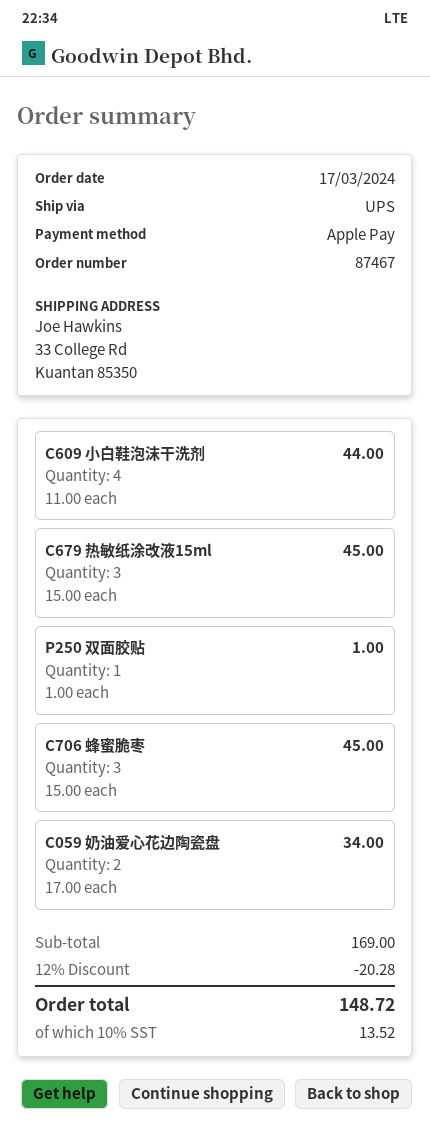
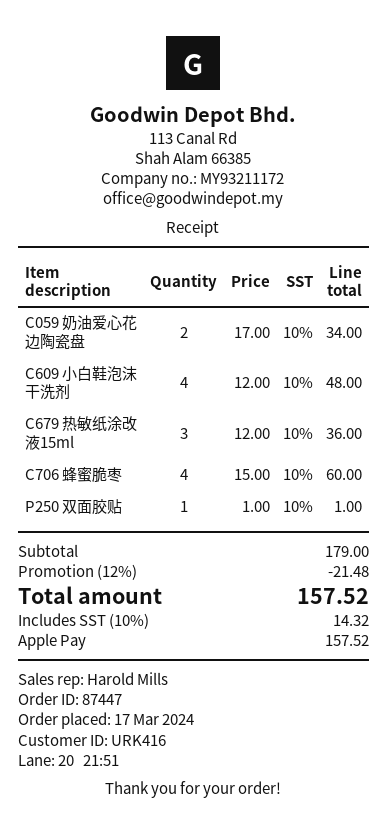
order number: 87467 -> 87447
C609 小白鞋泡沫干洗剂: 4 x 11.00 = 44.00 -> 4 x 12.00 = 48.00
C679 热敏纸涂改液15ml: 3 x 15.00 = 45.00 -> 3 x 12.00 = 36.00
C706 蜂蜜脆枣: 3 x 15.00 = 45.00 -> 4 x 15.00 = 60.00
subtotal: 169.00 -> 179.00
discount: 12% = 20.28 -> 12% = 21.48
tax: 10% = 13.52 -> 10% = 14.32
total: 148.72 -> 157.52

